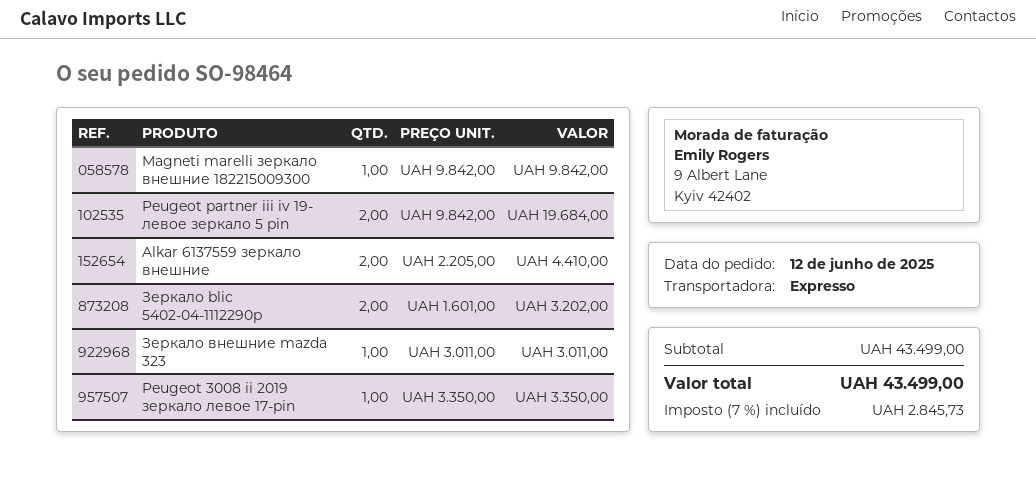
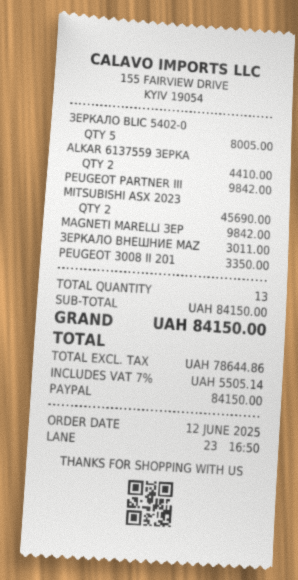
Peugeot partner iii iv 19- левое зеркало 5 pin: 2 for 19684.00 -> 1 for 9842.00
Зеркало blic 5402-04-1112290p: 2 for 3202.00 -> 5 for 8005.00
MITSUBISHI ASX 2023: none -> 2 for 45690.00
subtotal: 43499.00 -> 84150.00
tax: 7% = 2845.73 -> 7% = 5505.14
total: 43499.00 -> 84150.00

